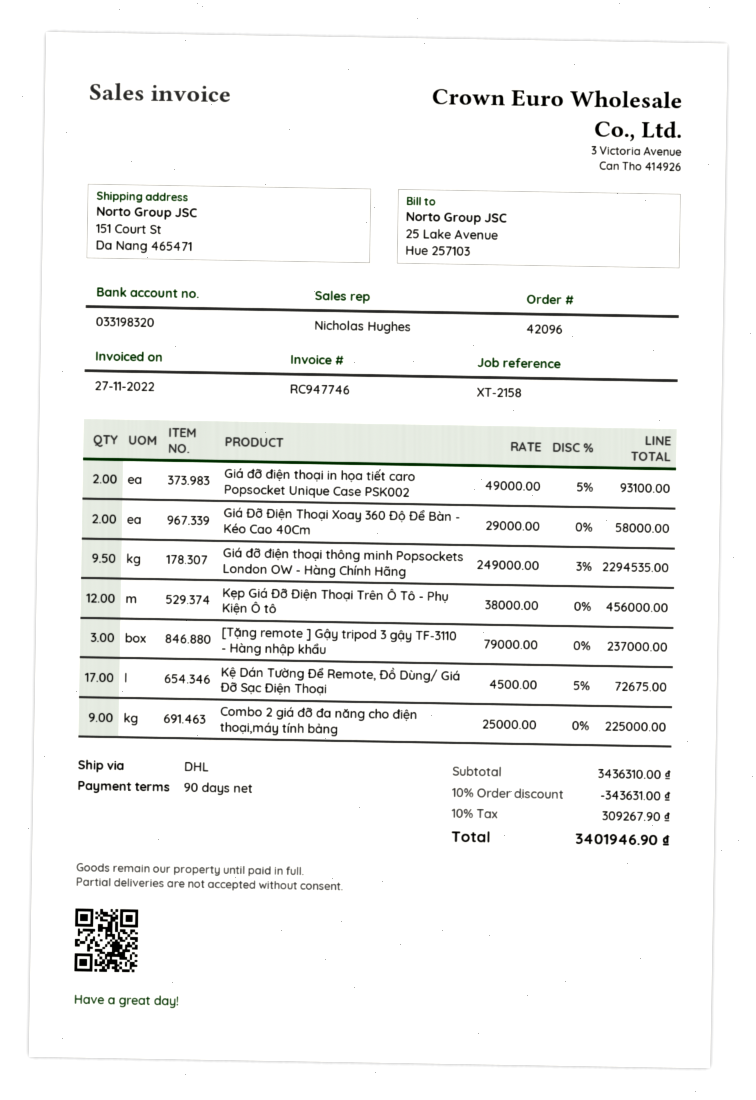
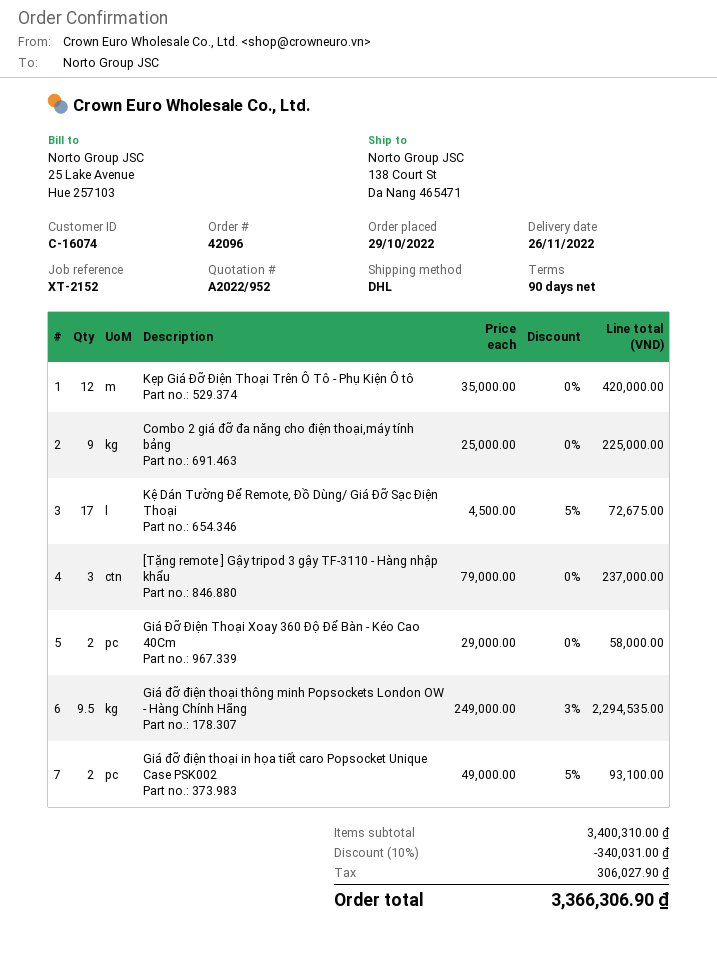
reference: XT-2158 -> XT-2152
ship to: 151 Court St, Da Nang 465471 -> 138 Court St, Da Nang 465471
Kẹp Giá Đỡ Điện Thoại Trên Ô Tô - Phụ Kiện Ô tô: 12 x 38000.00 = 456000.00 -> 12 x 35000.00 = 420000.00
subtotal: 3436310.00 -> 3400310.00
discount: 10% = 343631.00 -> 10% = 340031.00
tax: 309267.90 -> 306027.90
total: 3401946.90 -> 3366306.90

